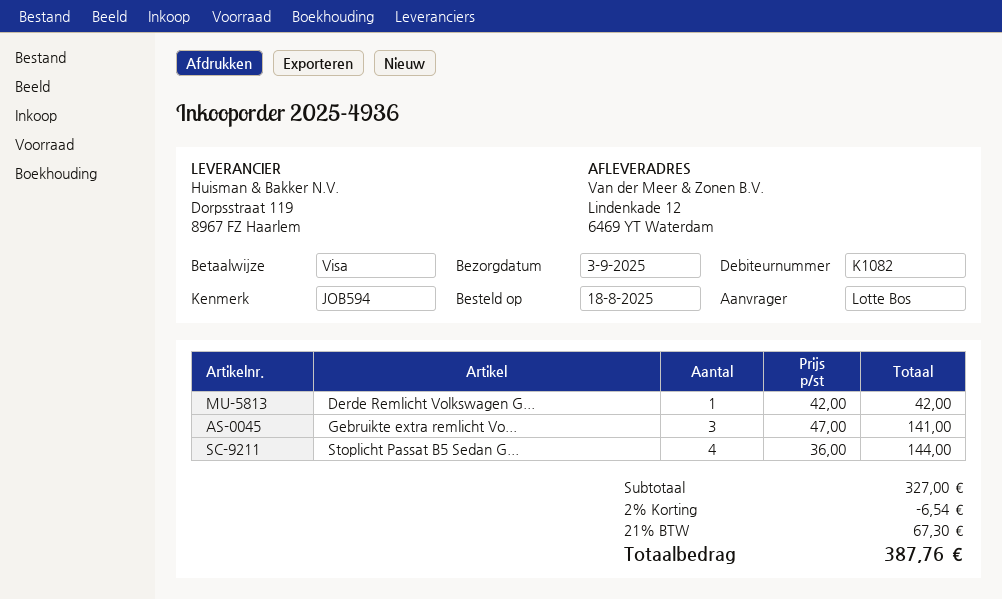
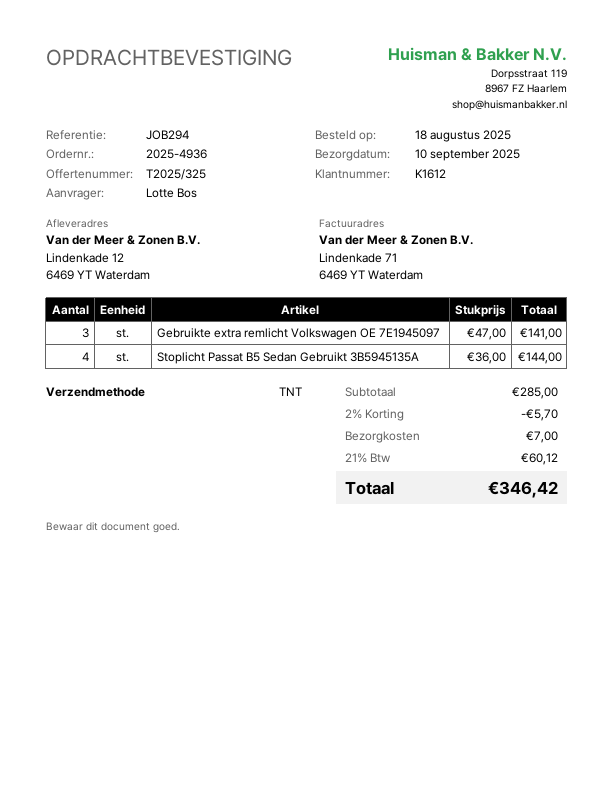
delivery date: 2025-09-03 -> 2025-09-10
customer number: K1082 -> K1612
reference: JOB594 -> JOB294
Derde Remlicht Volkswagen G...: 1 x 42.00 = 42.00 -> none
subtotal: 327.00 -> 285.00
discount: 2% = 6.54 -> 2% = 5.70
shipping: none -> 7.00
tax: 21% = 67.30 -> 21% = 60.12
total: 387.76 -> 346.42

